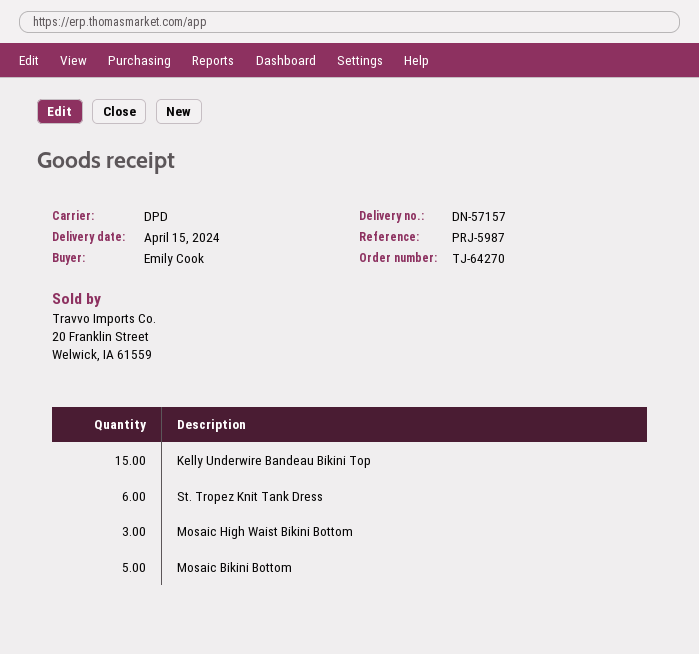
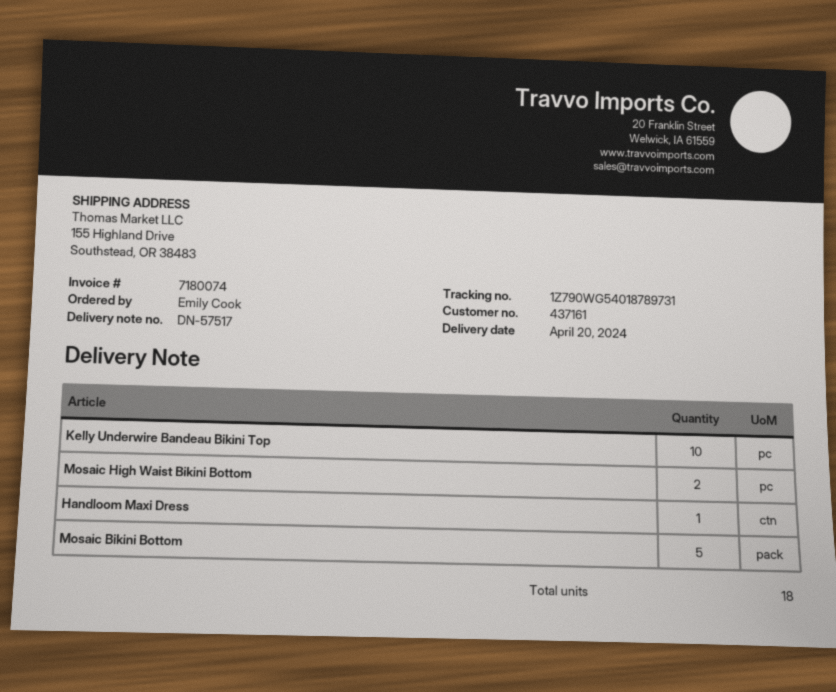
delivery note number: DN-57157 -> DN-57517
delivery date: 2024-04-15 -> 2024-04-20
Kelly Underwire Bandeau Bikini Top: 15 -> 10
St. Tropez Knit Tank Dress: 6 -> none
Mosaic High Waist Bikini Bottom: 3 -> 2
Handloom Maxi Dress: none -> 1

